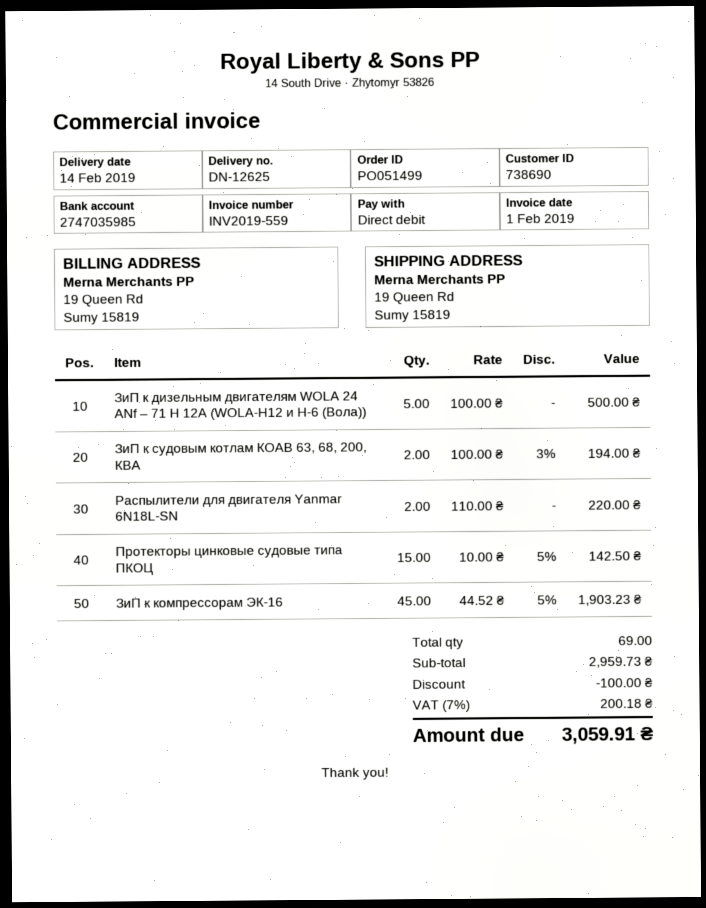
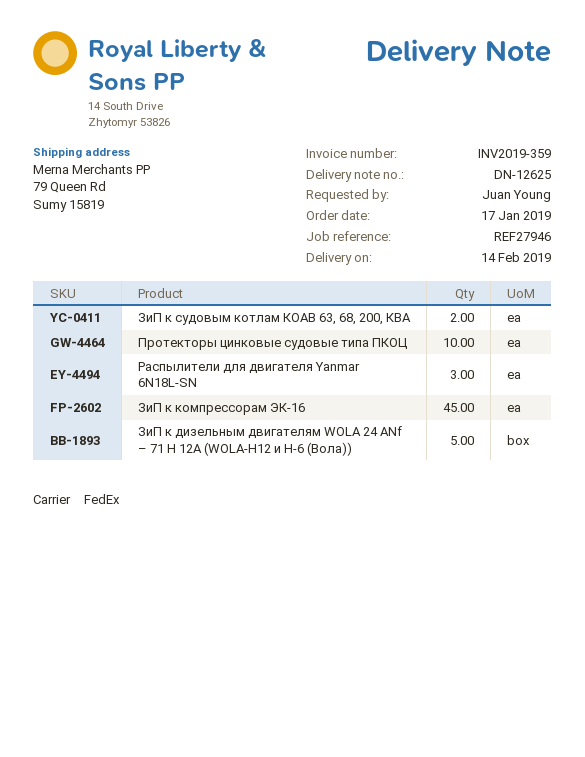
invoice number: INV2019-559 -> INV2019-359
ship to: 19 Queen Rd, Sumy 15819 -> 79 Queen Rd, Sumy 15819
Распылители для двигателя Yanmar 6N18L-SN: 2 -> 3
Протекторы цинковые судовые типа ПКОЦ: 15 -> 10

